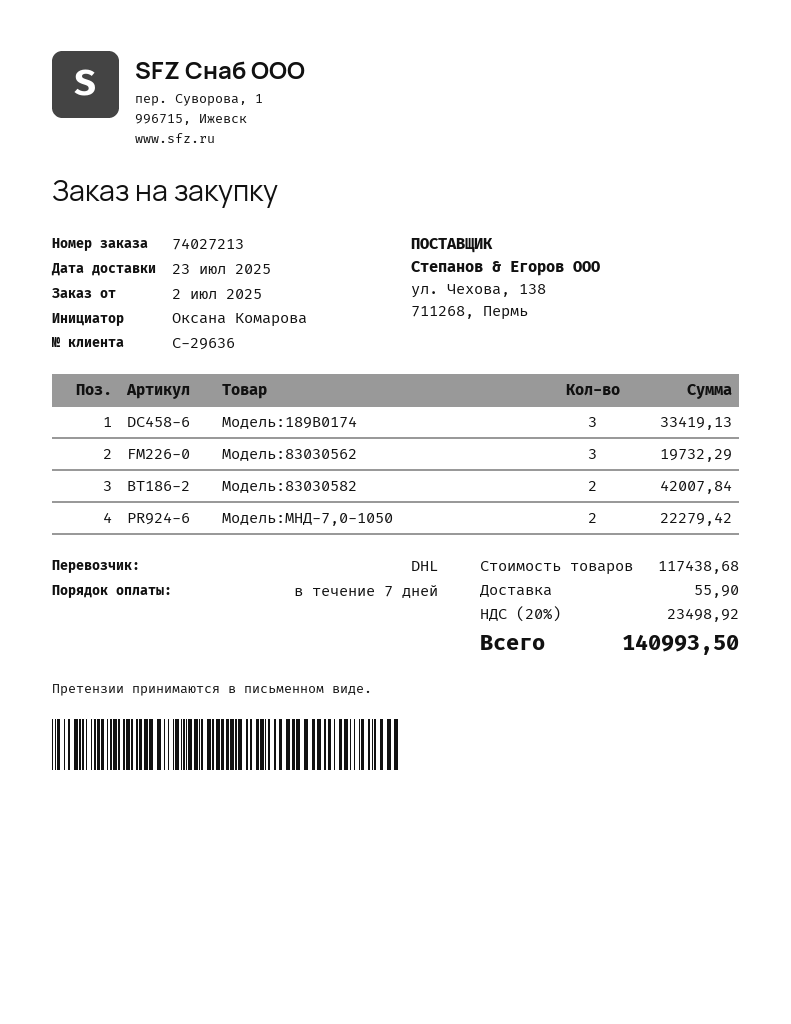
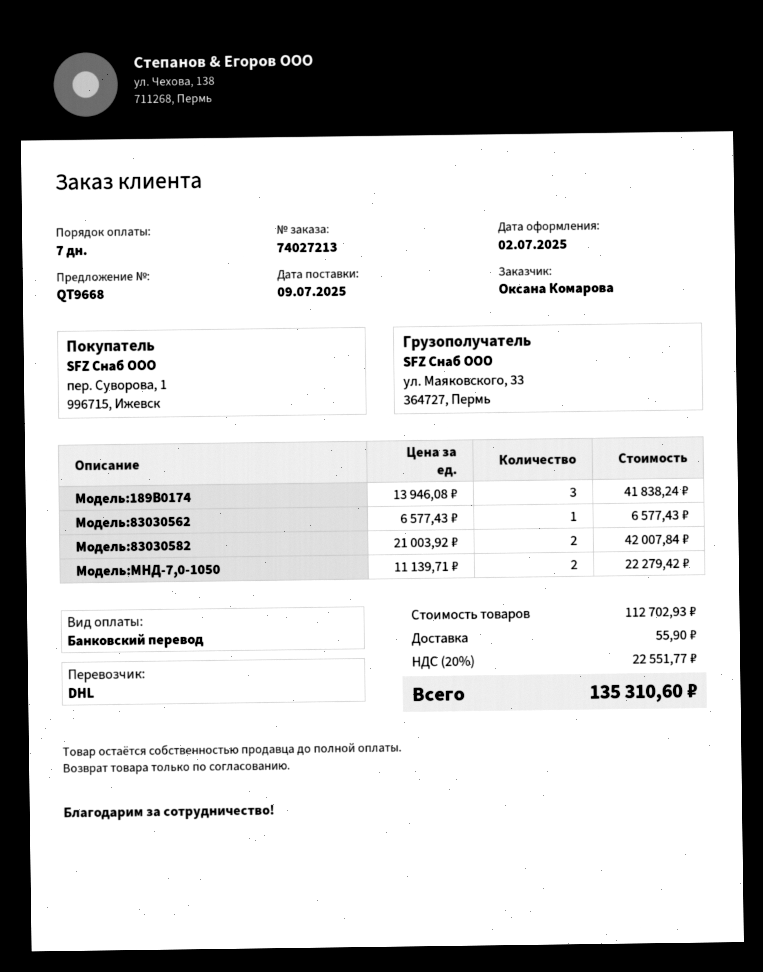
delivery date: 2025-07-23 -> 2025-07-09
Модель:189B0174: 3 for 33419.13 -> 3 for 41838.24
Модель:83030562: 3 for 19732.29 -> 1 for 6577.43
subtotal: 117438.68 -> 112702.93
tax: 20% = 23498.92 -> 20% = 22551.77
total: 140993.50 -> 135310.60

